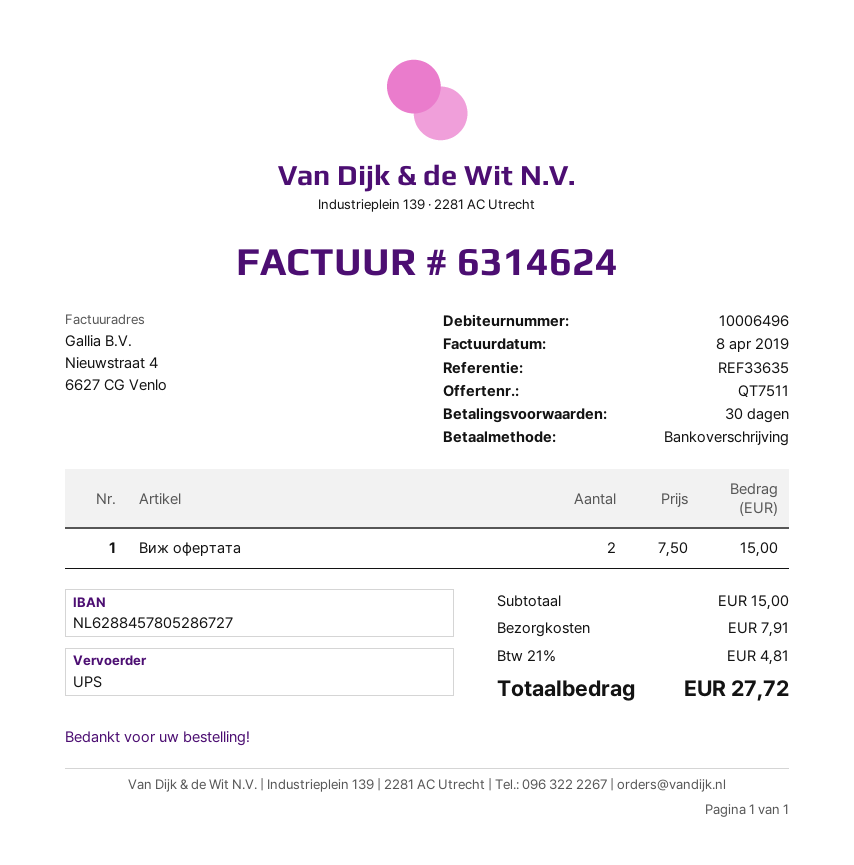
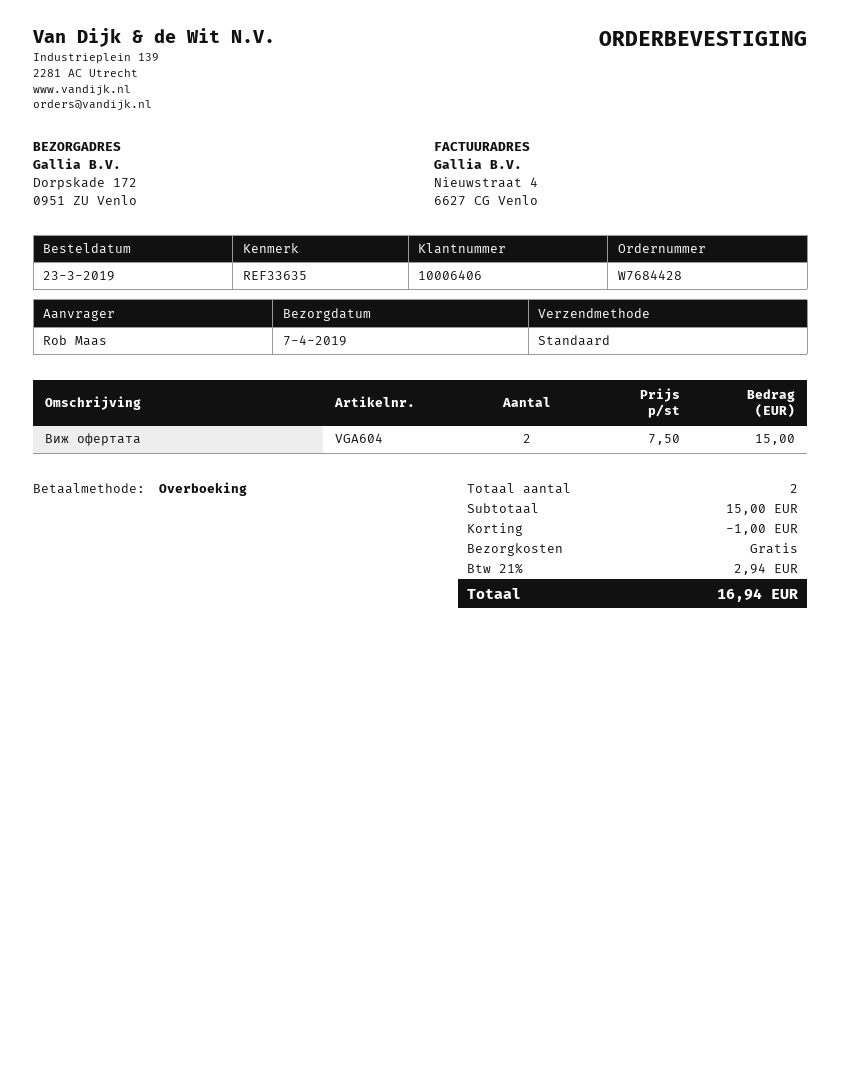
customer number: 10006496 -> 10006406
shipping method: UPS -> standard
discount: none -> 1.00
shipping: 7.91 -> 0.00
tax: 21% = 4.81 -> 21% = 2.94
total: 27.72 -> 16.94

